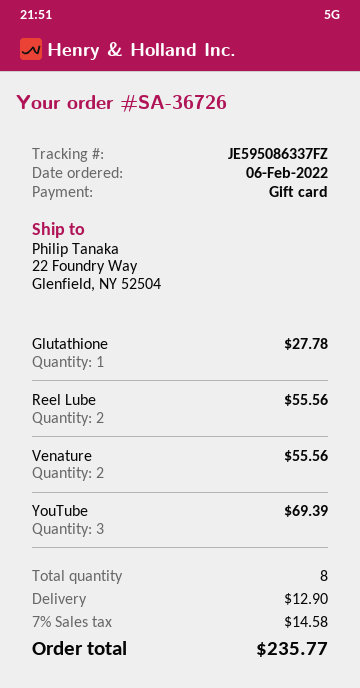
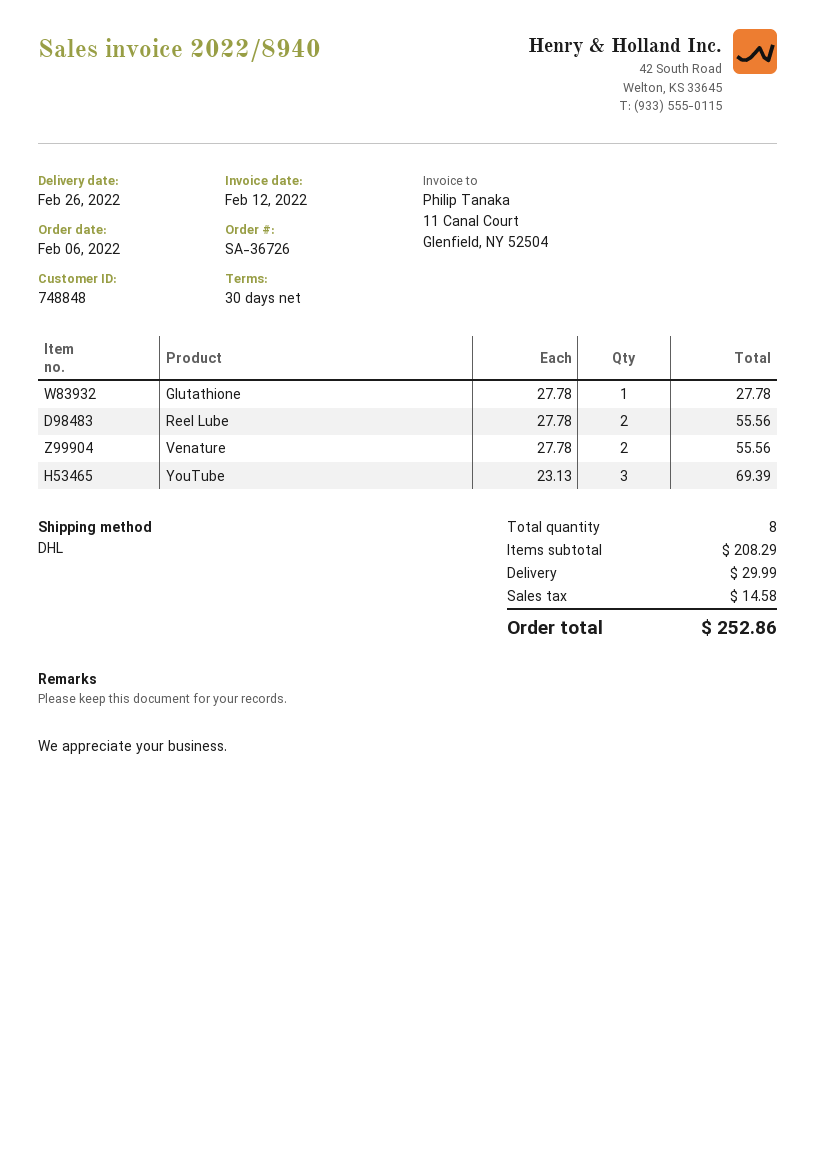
shipping: 12.90 -> 29.99
total: 235.77 -> 252.86

